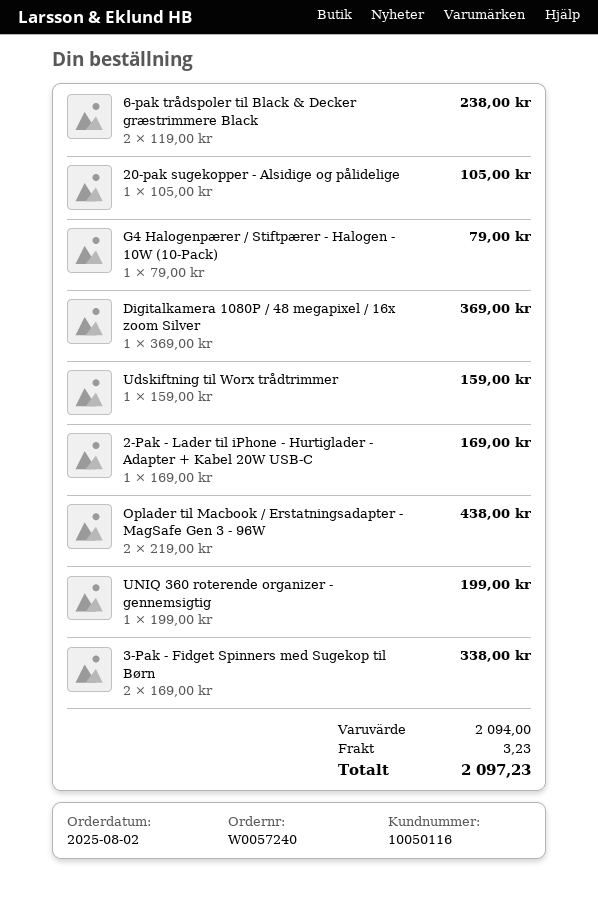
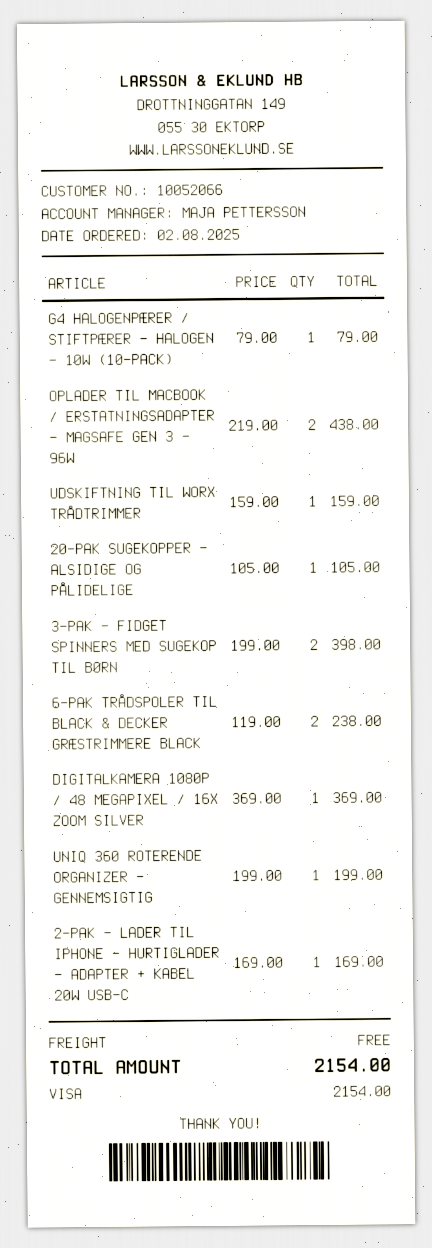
customer number: 10050116 -> 10052066
3-Pak - Fidget Spinners med Sugekop til Børn: 2 x 169.00 = 338.00 -> 2 x 199.00 = 398.00
shipping: 3.23 -> 0.00
total: 2097.23 -> 2154.00

